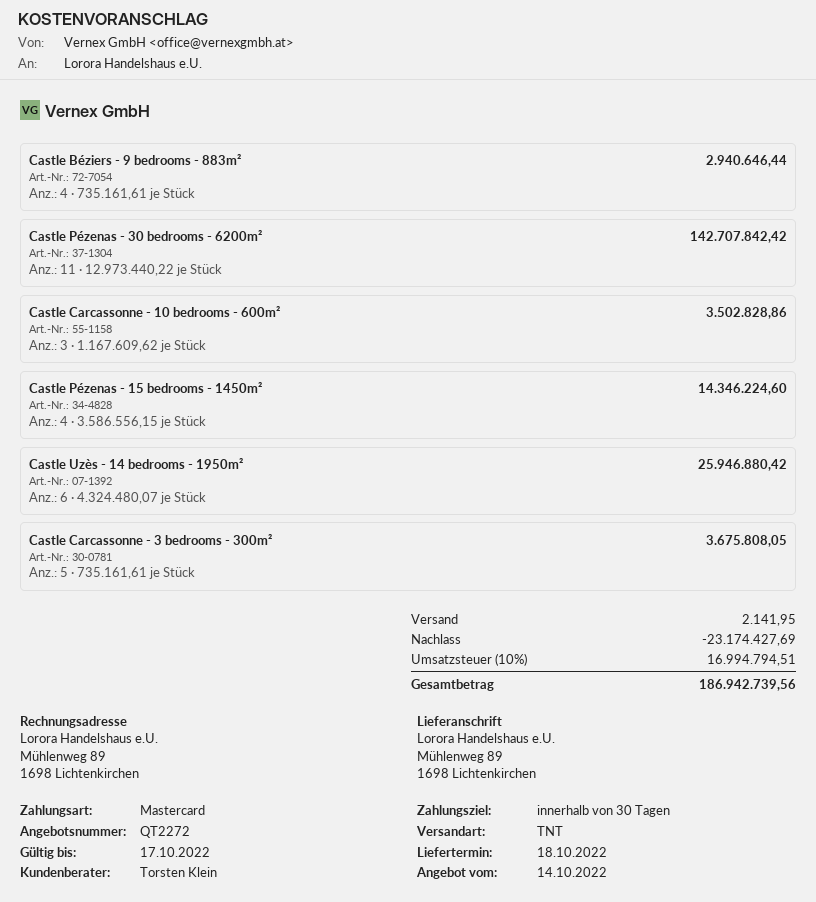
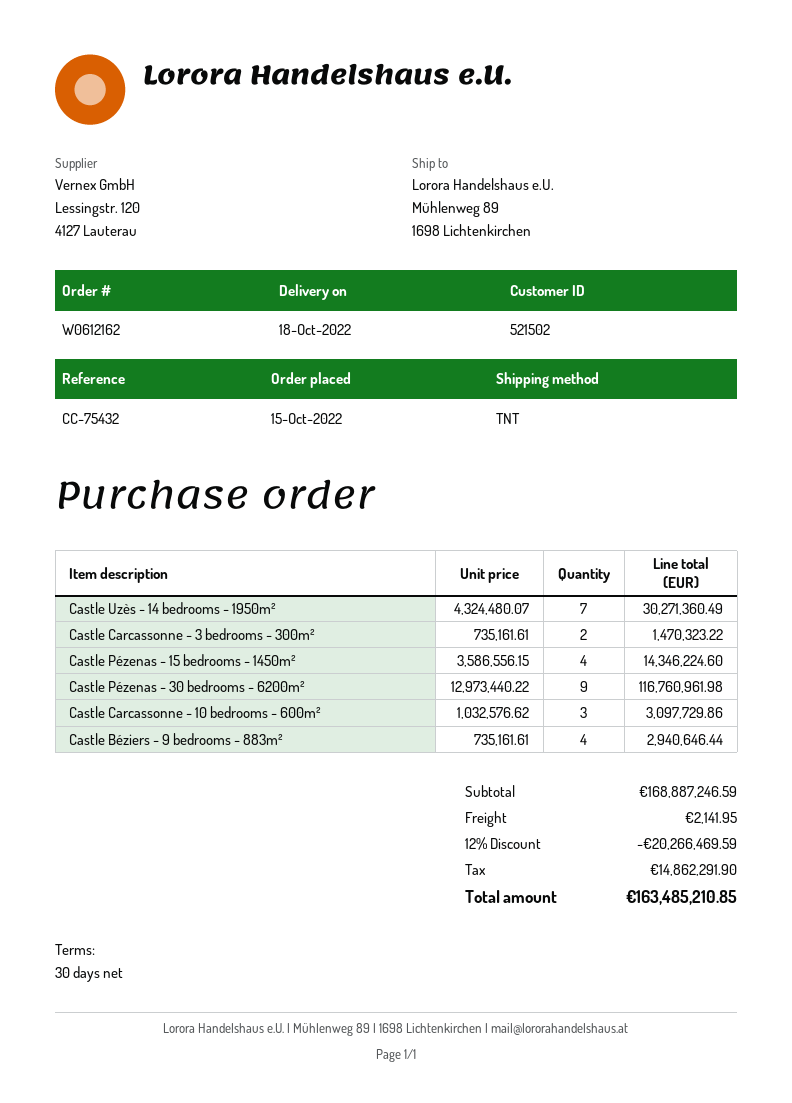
Castle Pézenas - 30 bedrooms - 6200m²: 11 x 12973440.22 = 142707842.42 -> 9 x 12973440.22 = 116760961.98
Castle Carcassonne - 10 bedrooms - 600m²: 3 x 1167609.62 = 3502828.86 -> 3 x 1032576.62 = 3097729.86
Castle Uzès - 14 bedrooms - 1950m²: 6 x 4324480.07 = 25946880.42 -> 7 x 4324480.07 = 30271360.49
Castle Carcassonne - 3 bedrooms - 300m²: 5 x 735161.61 = 3675808.05 -> 2 x 735161.61 = 1470323.22
discount: 23174427.69 -> 20266469.59
tax: 16994794.51 -> 14862291.90
total: 186942739.56 -> 163485210.85

